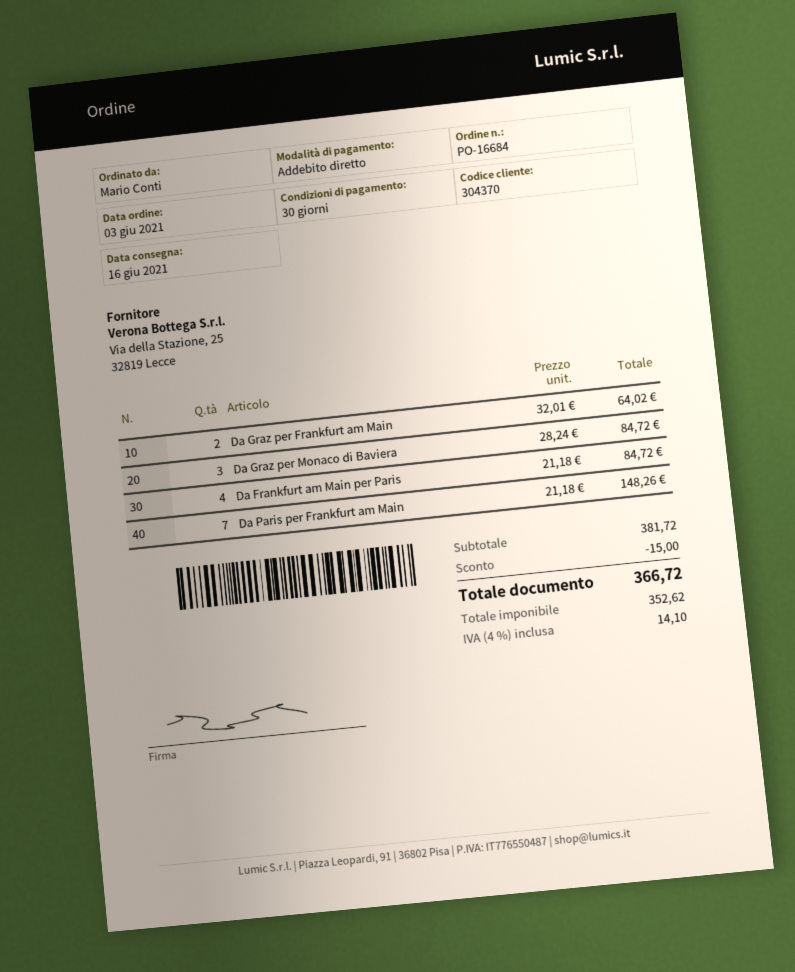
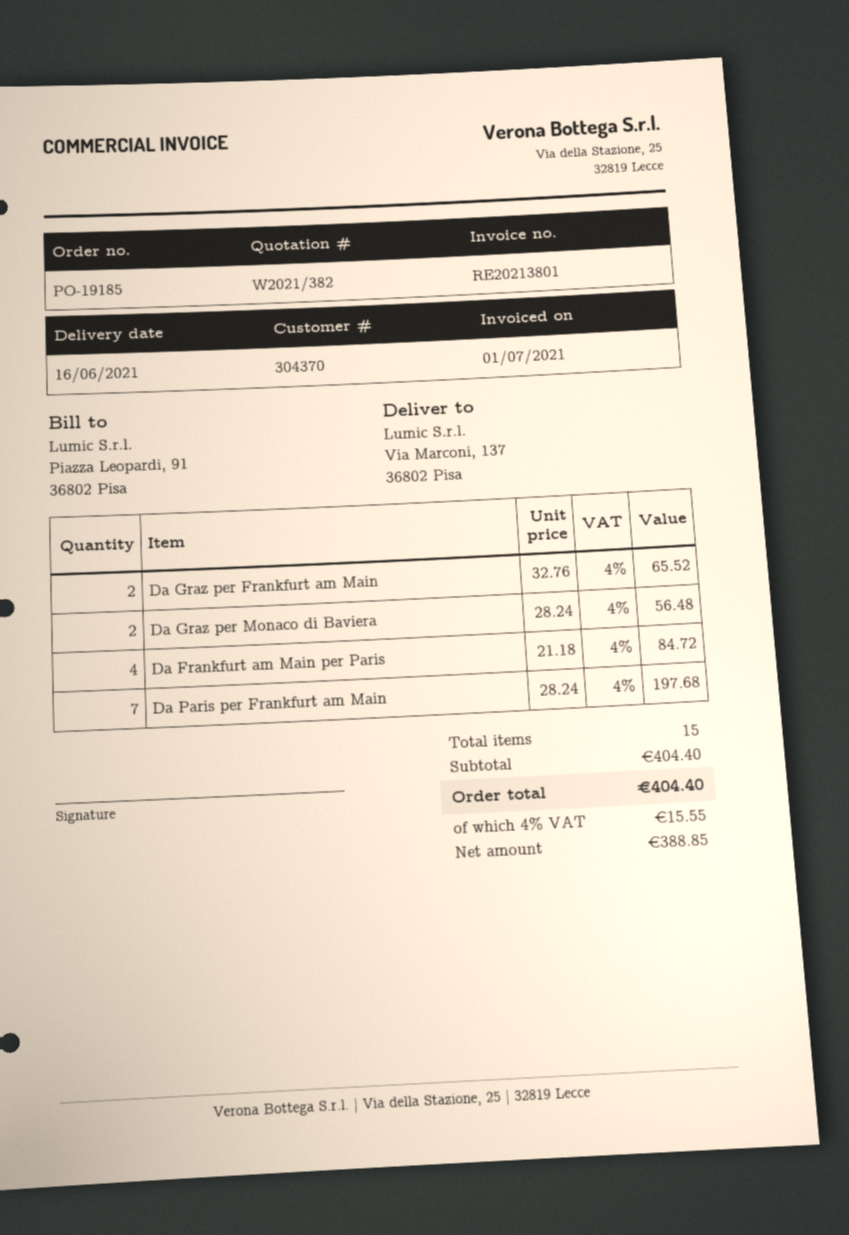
order number: PO-16684 -> PO-19185
Da Graz per Frankfurt am Main: 2 x 32.01 = 64.02 -> 2 x 32.76 = 65.52
Da Graz per Monaco di Baviera: 3 x 28.24 = 84.72 -> 2 x 28.24 = 56.48
Da Paris per Frankfurt am Main: 7 x 21.18 = 148.26 -> 7 x 28.24 = 197.68
subtotal: 381.72 -> 404.40
discount: 15.00 -> none
net: 352.62 -> 388.85
tax: 4% = 14.10 -> 4% = 15.55
total: 366.72 -> 404.40

